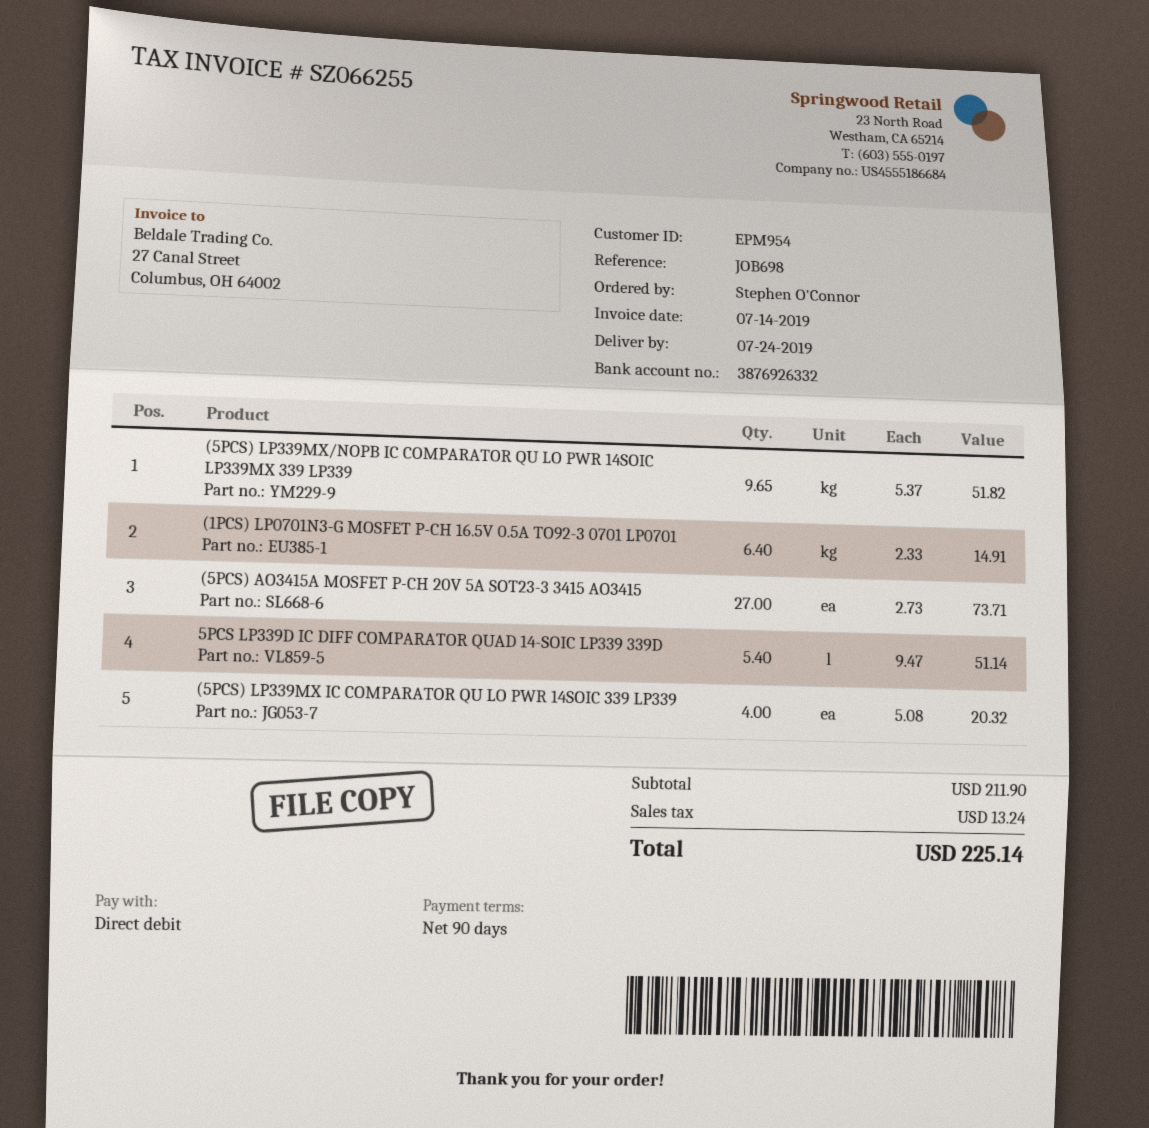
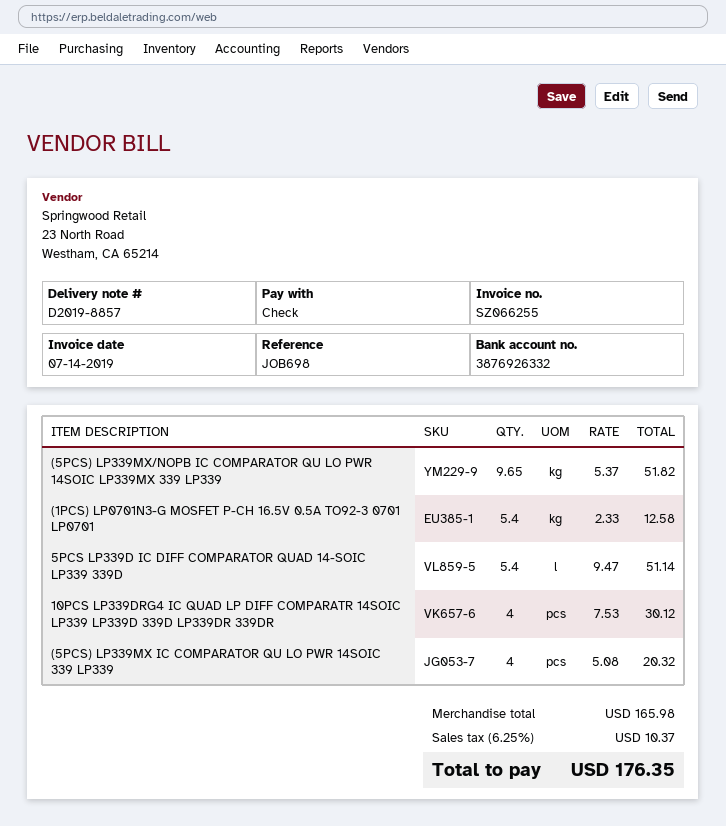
payment method: direct debit -> cheque
(1PCS) LP0701N3-G MOSFET P-CH 16.5V 0.5A TO92-3 0701 LP0701: 6.4 x 2.33 = 14.91 -> 5.4 x 2.33 = 12.58
(5PCS) AO3415A MOSFET P-CH 20V 5A SOT23-3 3415 AO3415: 27 x 2.73 = 73.71 -> none
10PCS LP339DRG4 IC QUAD LP DIFF COMPARATR 14SOIC LP339 LP339D 339D LP339DR 339DR: none -> 4 x 7.53 = 30.12
subtotal: 211.90 -> 165.98
tax: 13.24 -> 10.37
total: 225.14 -> 176.35

